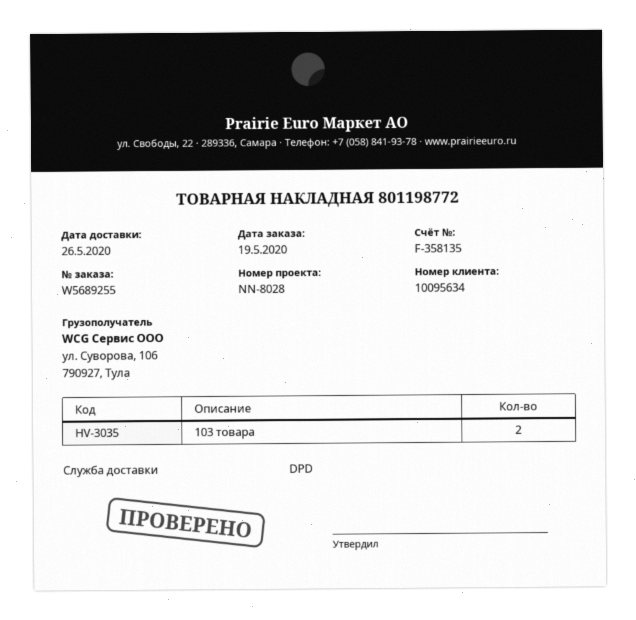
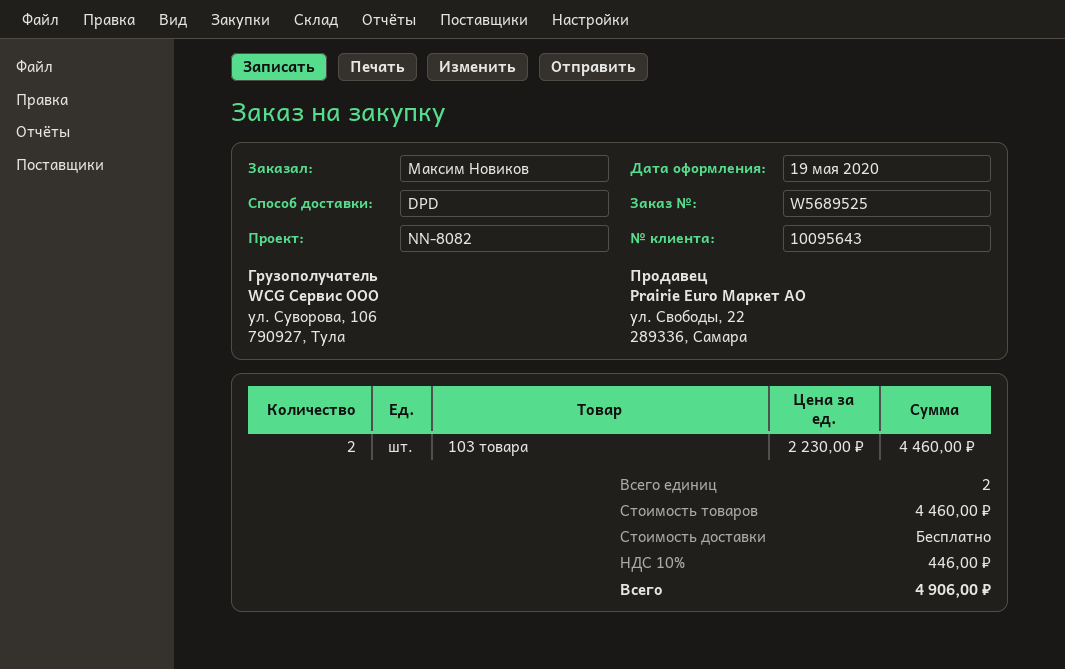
order number: W5689255 -> W5689525
customer number: 10095634 -> 10095643
reference: NN-8028 -> NN-8082

